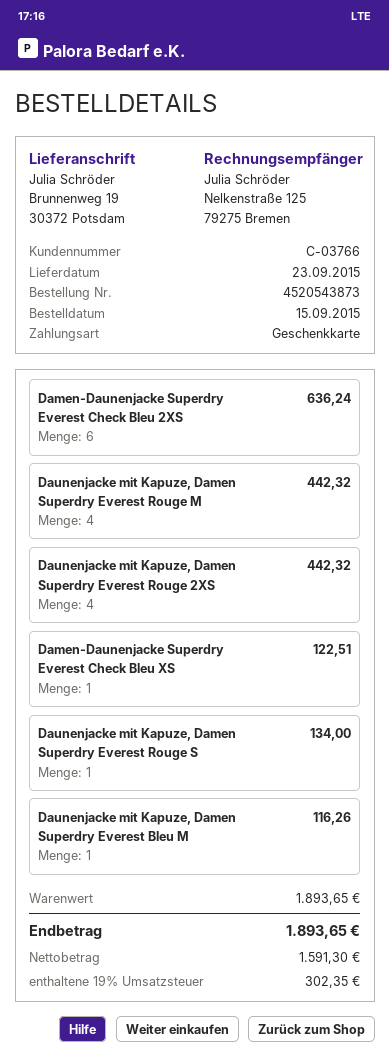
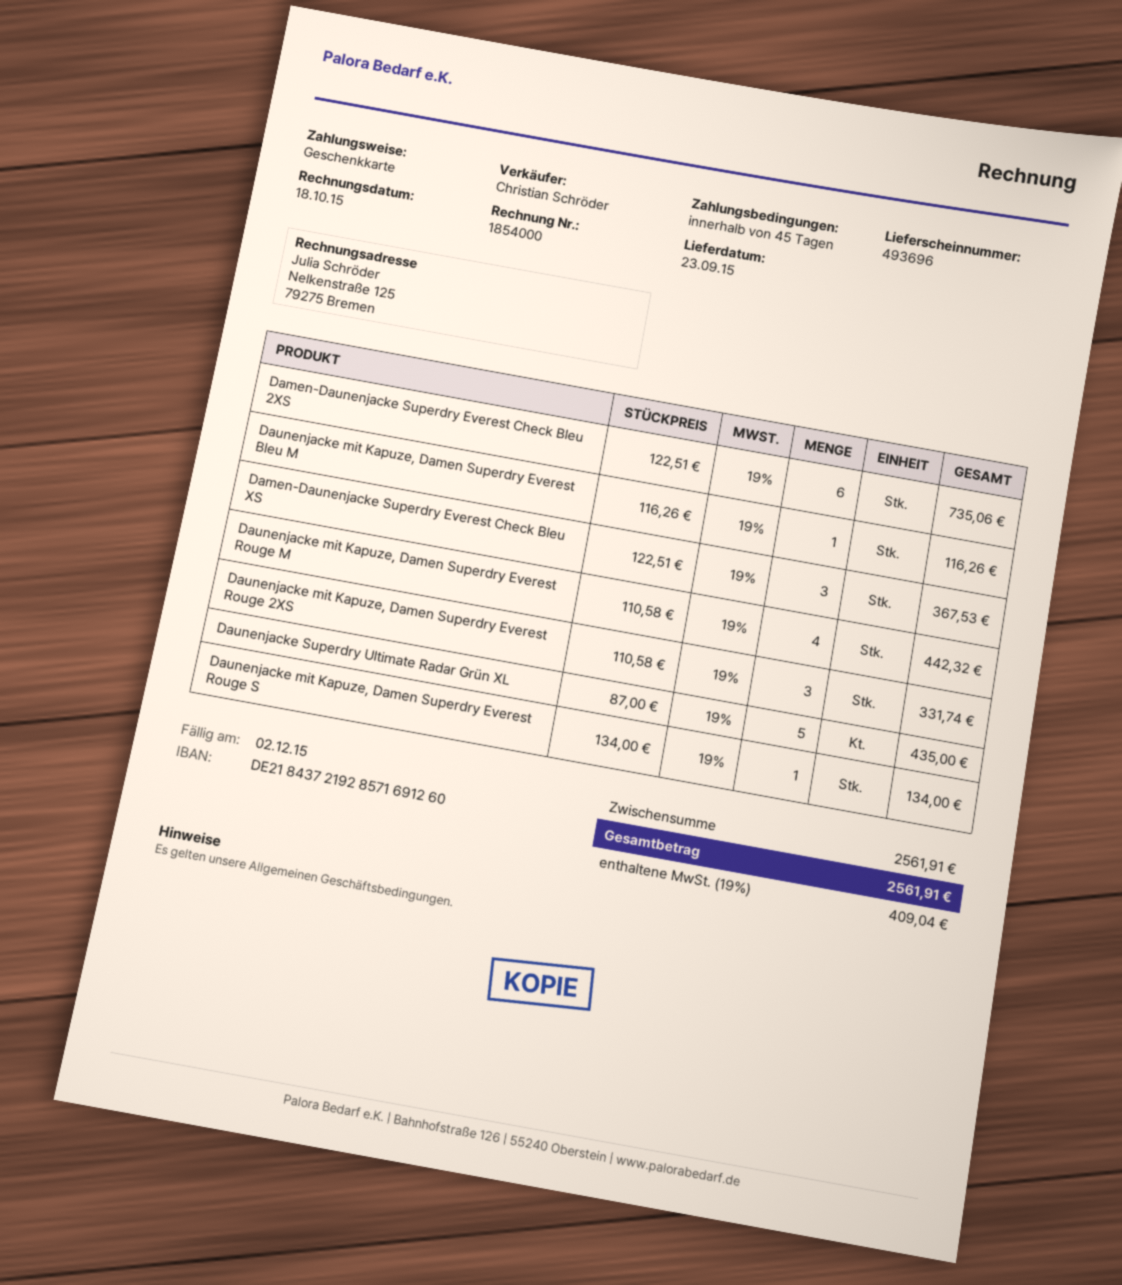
Damen-Daunenjacke Superdry Everest Check Bleu 2XS: 6 for 636.24 -> 6 for 735.06
Daunenjacke mit Kapuze, Damen Superdry Everest Rouge 2XS: 4 for 442.32 -> 3 for 331.74
Damen-Daunenjacke Superdry Everest Check Bleu XS: 1 for 122.51 -> 3 for 367.53
Daunenjacke Superdry Ultimate Radar Grün XL: none -> 5 for 435.00
subtotal: 1893.65 -> 2561.91
tax: 19% = 302.35 -> 19% = 409.04
total: 1893.65 -> 2561.91

